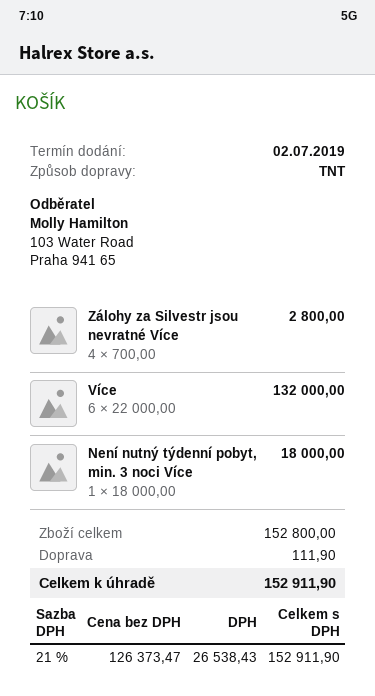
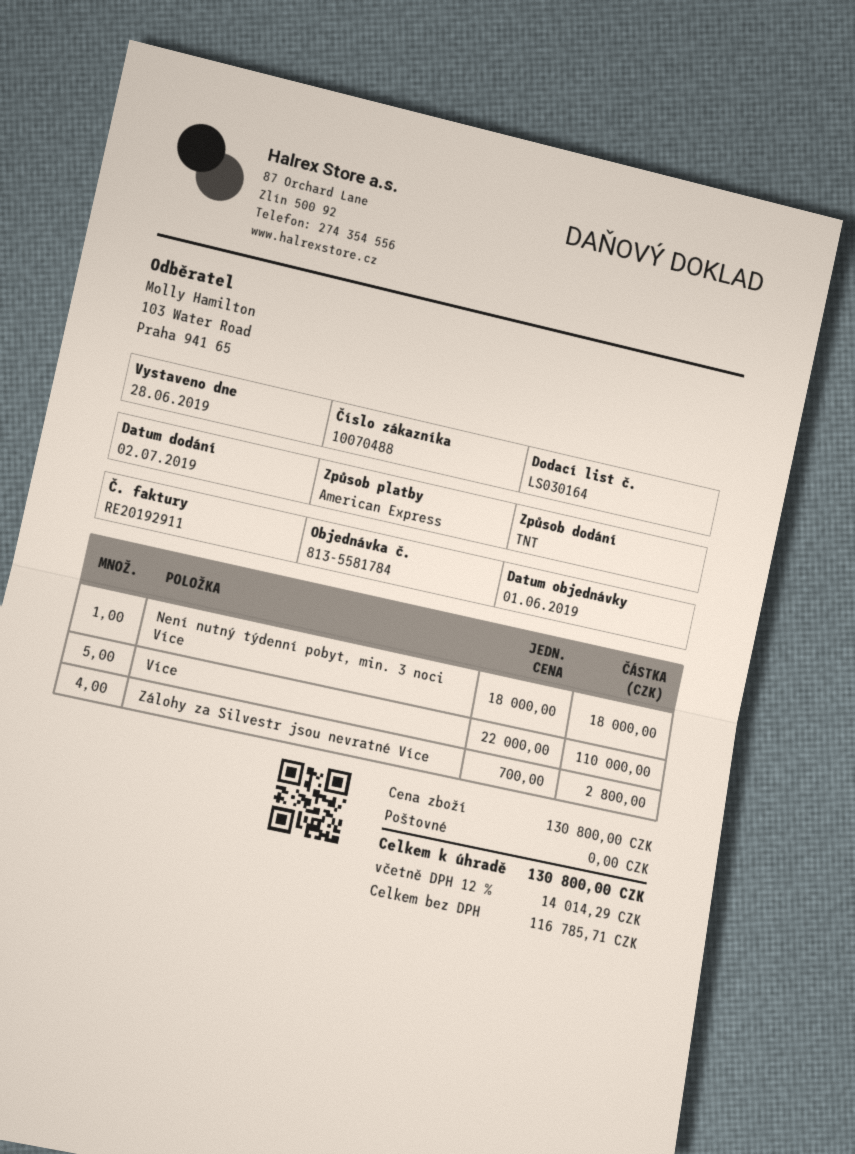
Více: 6 x 22000.00 = 132000.00 -> 5 x 22000.00 = 110000.00
subtotal: 152800.00 -> 130800.00
shipping: 111.90 -> 0.00
net: 126373.47 -> 116785.71
tax: 21% = 26538.43 -> 12% = 14014.29
total: 152911.90 -> 130800.00

